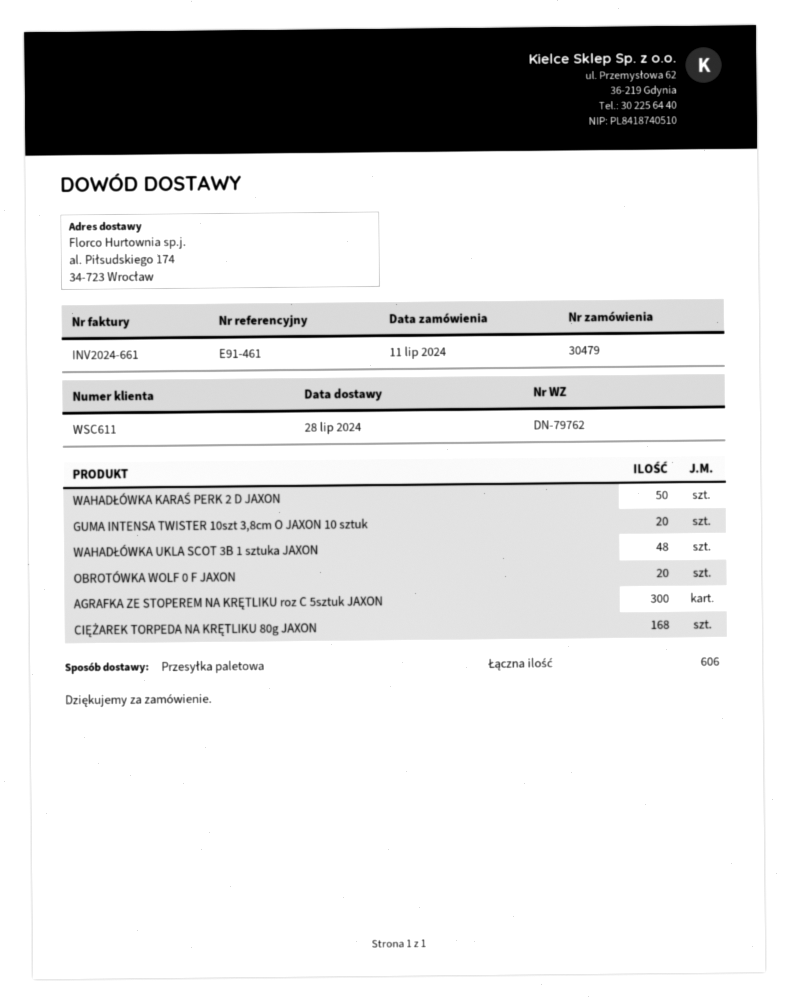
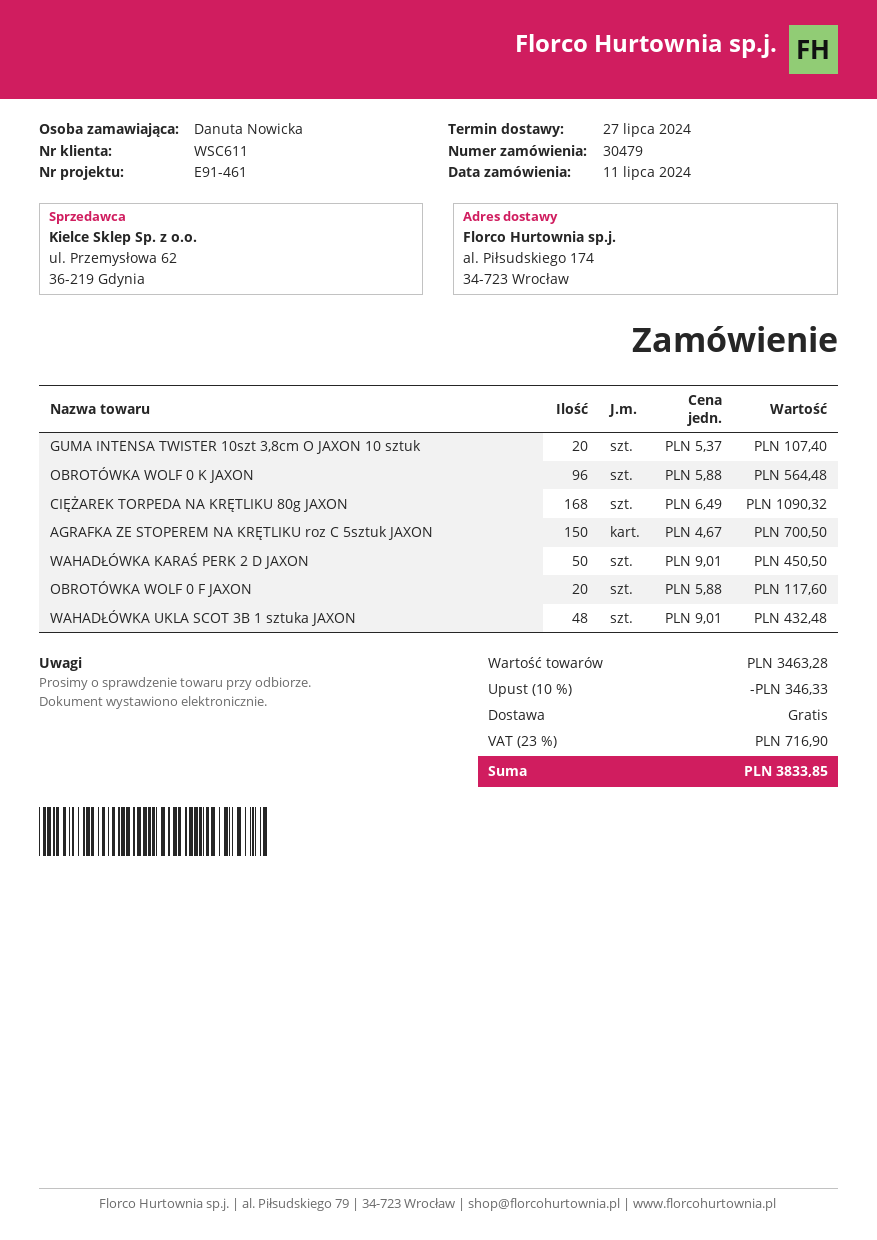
delivery date: 2024-07-28 -> 2024-07-27
AGRAFKA ZE STOPEREM NA KRĘTLIKU roz C 5sztuk JAXON: 300 -> 150
OBROTÓWKA WOLF 0 K JAXON: none -> 96

